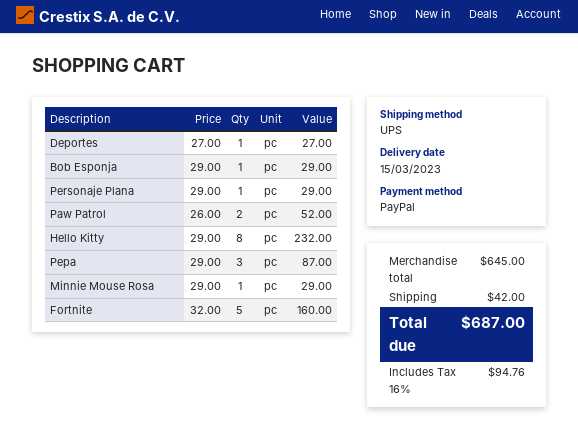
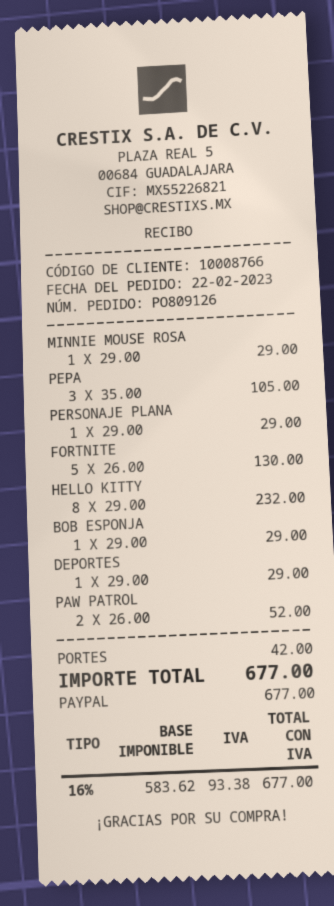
Deportes: 1 x 27.00 = 27.00 -> 1 x 29.00 = 29.00
Pepa: 3 x 29.00 = 87.00 -> 3 x 35.00 = 105.00
Fortnite: 5 x 32.00 = 160.00 -> 5 x 26.00 = 130.00
tax: 16% = 94.76 -> 16% = 93.38
total: 687.00 -> 677.00

